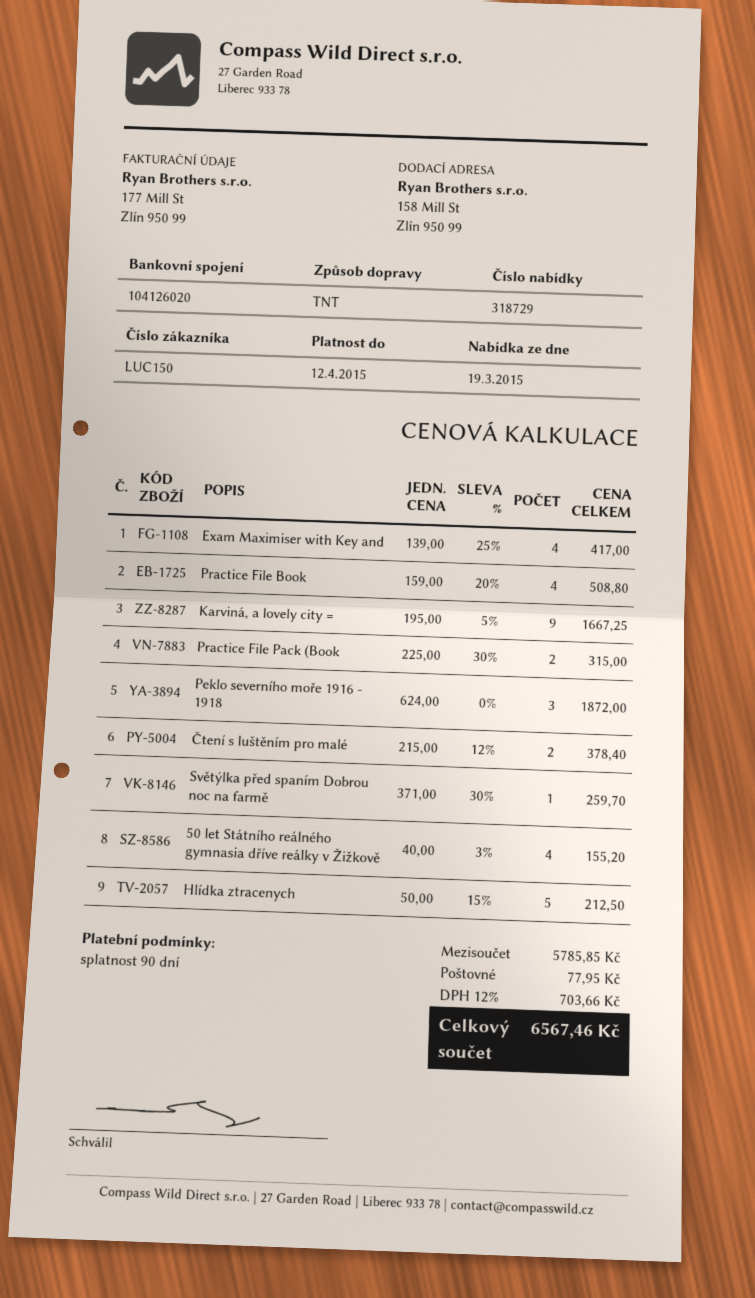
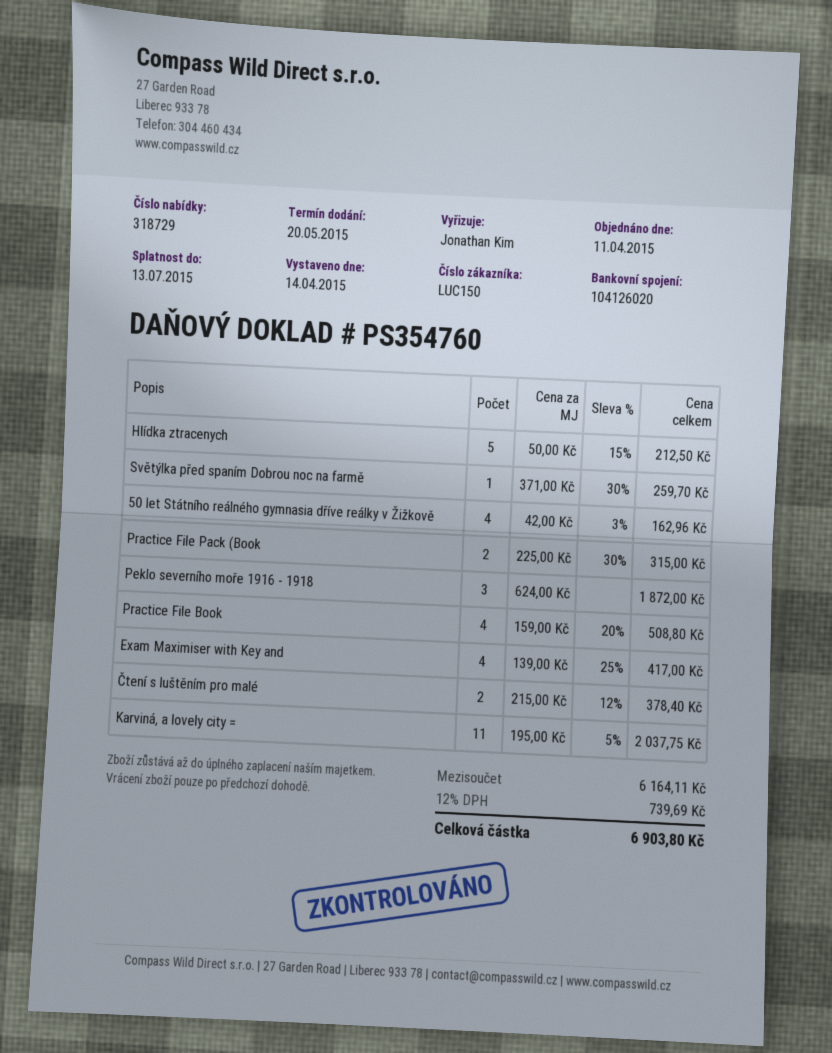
Karviná, a lovely city =: 9 x 195.00 - 5% = 1667.25 -> 11 x 195.00 - 5% = 2037.75
50 let Státního reálného gymnasia dříve reálky v Žižkově: 4 x 40.00 - 3% = 155.20 -> 4 x 42.00 - 3% = 162.96
subtotal: 5785.85 -> 6164.11
shipping: 77.95 -> none
tax: 12% = 703.66 -> 12% = 739.69
total: 6567.46 -> 6903.80

